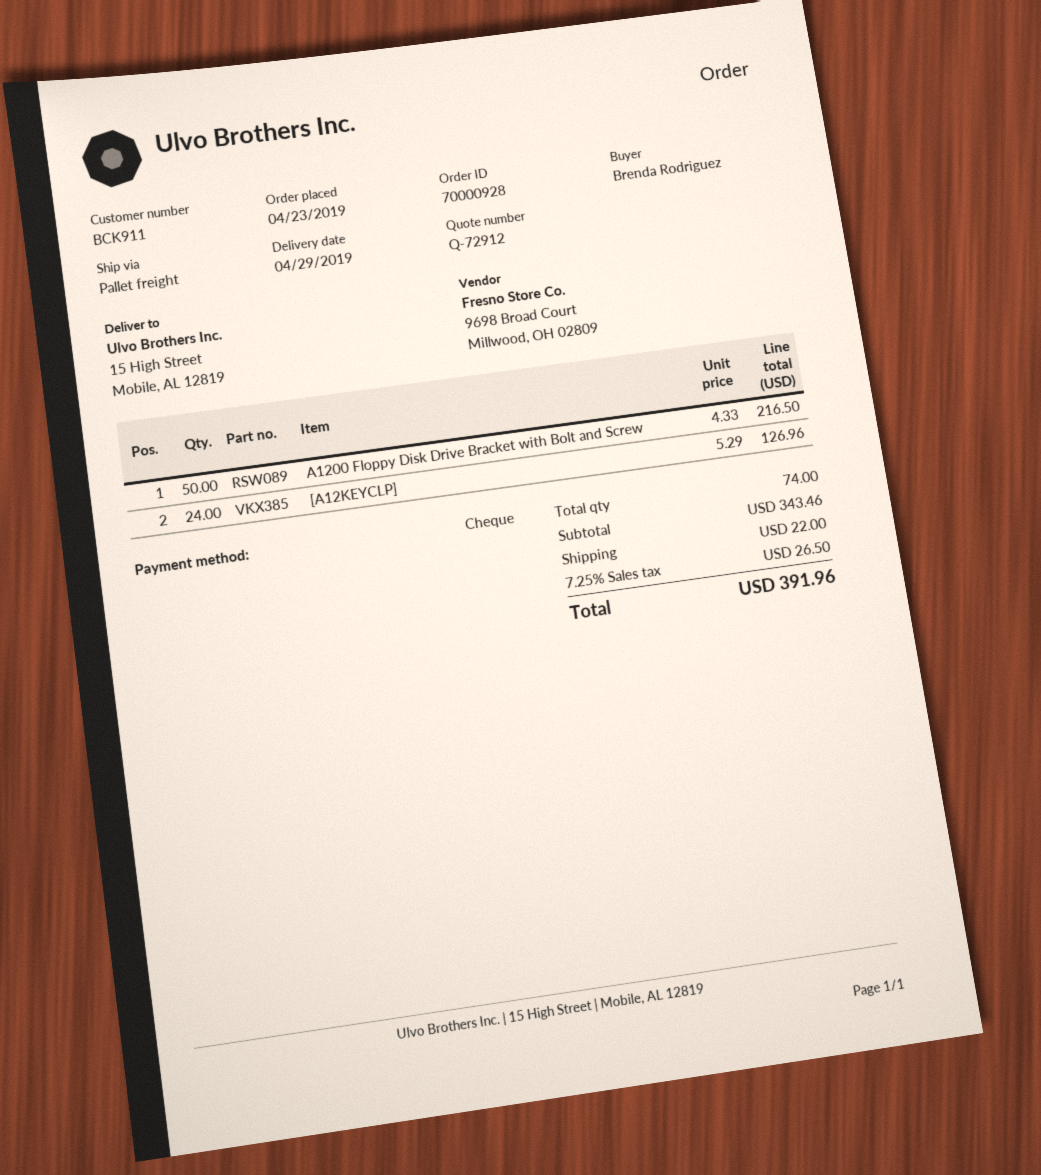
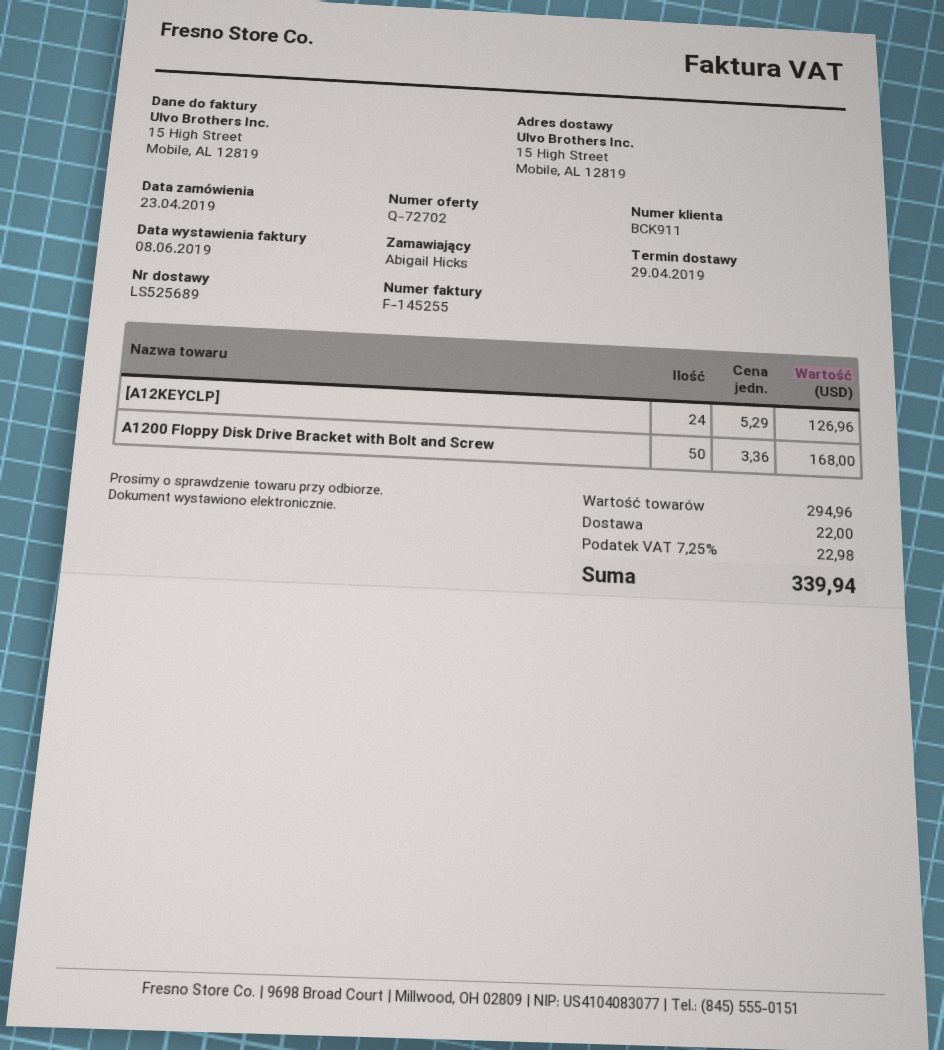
quote number: Q-72912 -> Q-72702
ordered by: Brenda Rodriguez -> Abigail Hicks
A1200 Floppy Disk Drive Bracket with Bolt and Screw: 50 x 4.33 = 216.50 -> 50 x 3.36 = 168.00
subtotal: 343.46 -> 294.96
tax: 7.25% = 26.50 -> 7.25% = 22.98
total: 391.96 -> 339.94

